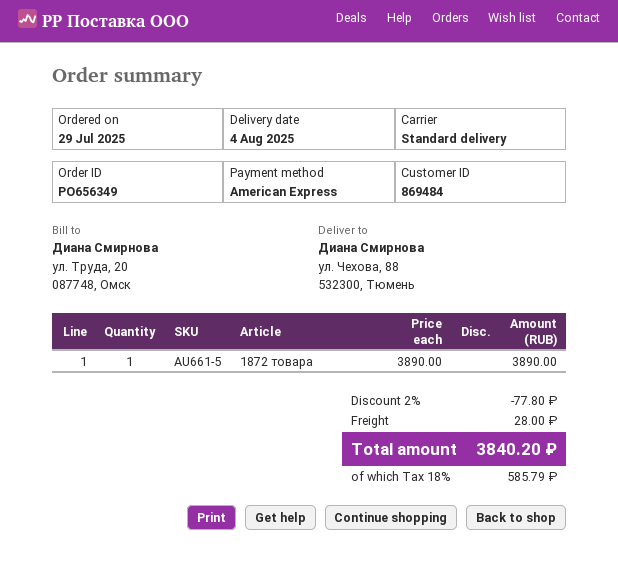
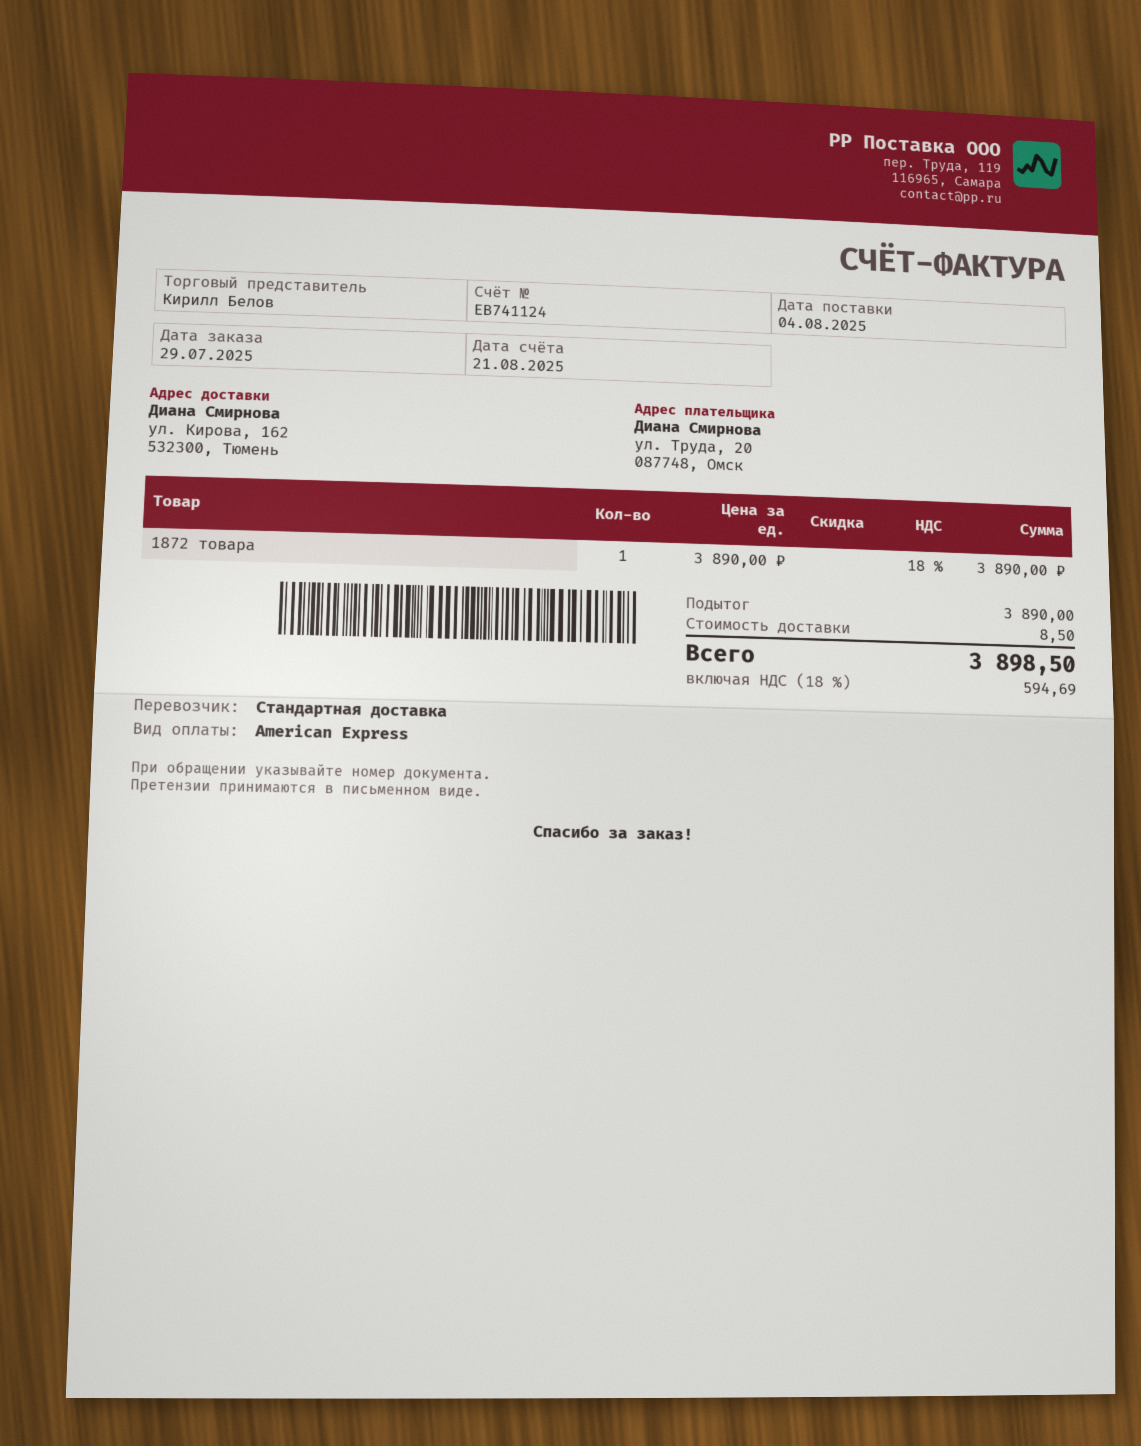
ship to: ул. Чехова, 88, 532300, Тюмень -> ул. Кирова, 162, 532300, Тюмень
discount: 2% = 77.80 -> none
shipping: 28.00 -> 8.50
tax: 18% = 585.79 -> 18% = 594.69
total: 3840.20 -> 3898.50

